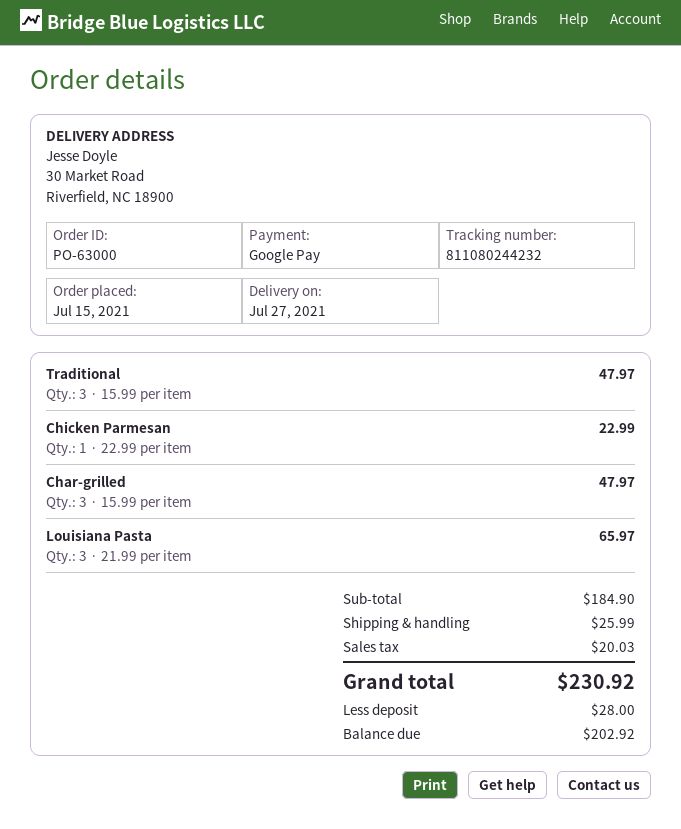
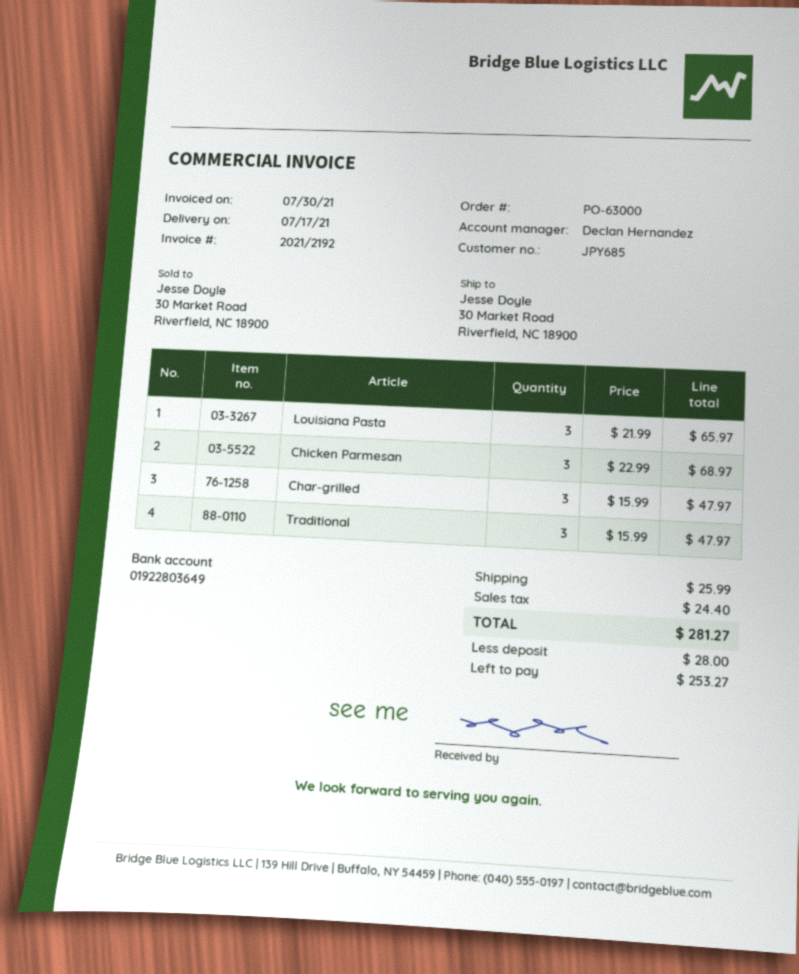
delivery date: 2021-07-27 -> 2021-07-17
Chicken Parmesan: 1 x 22.99 = 22.99 -> 3 x 22.99 = 68.97
tax: 20.03 -> 24.40
total: 230.92 -> 281.27
balance: 202.92 -> 253.27

